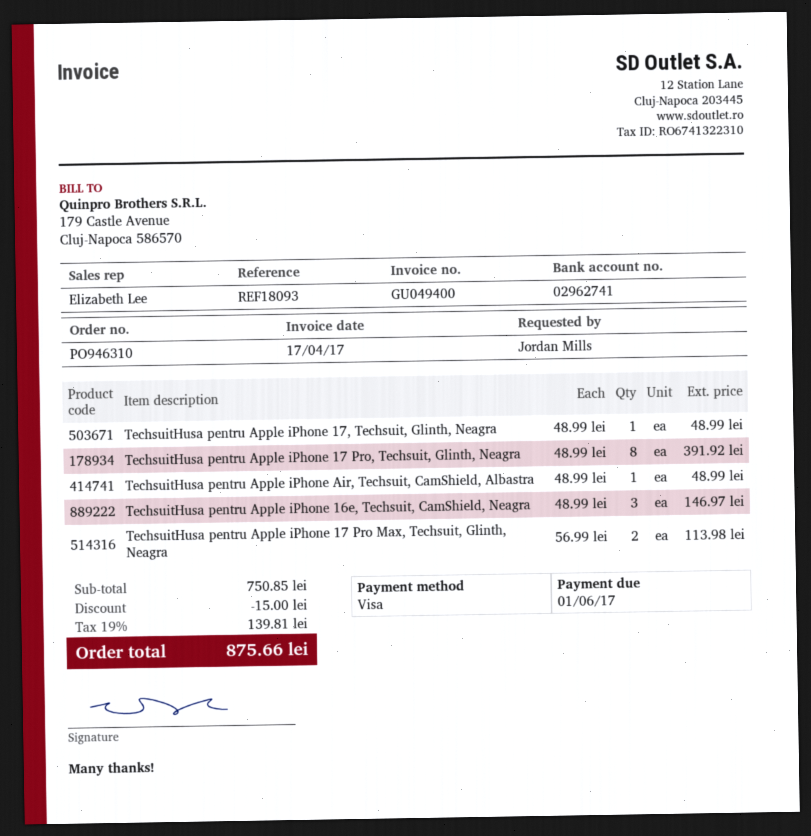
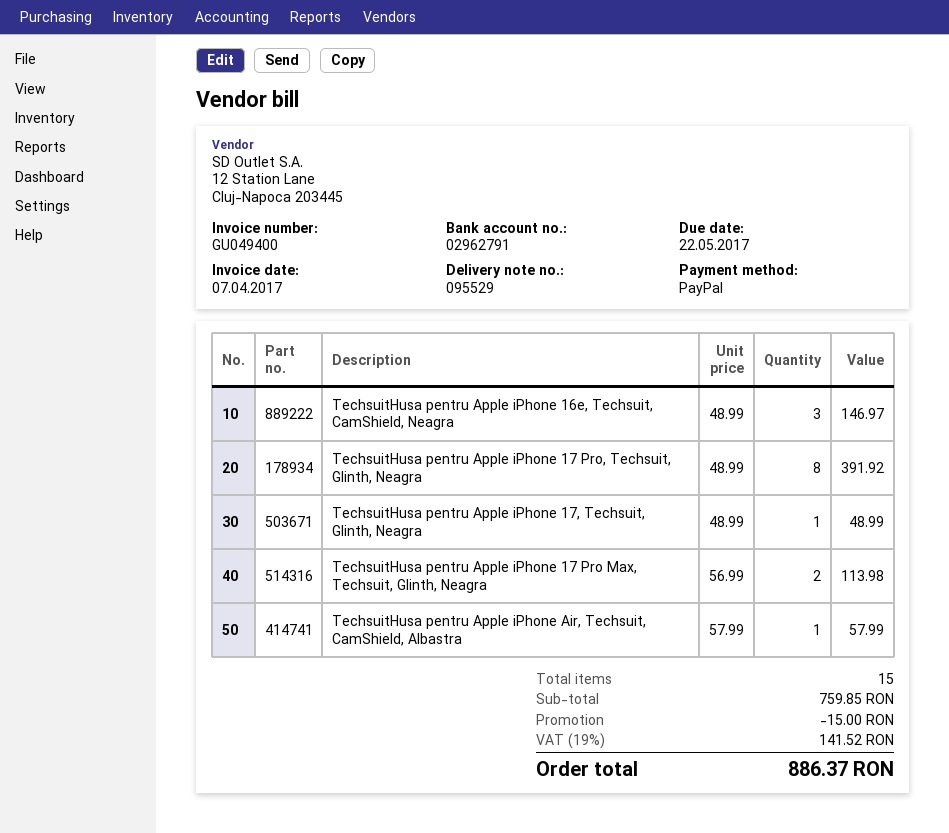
invoice date: 2017-04-17 -> 2017-04-07
due date: 2017-06-01 -> 2017-05-22
payment method: Visa -> PayPal
bank account: 02962741 -> 02962791
TechsuitHusa pentru Apple iPhone Air, Techsuit, CamShield, Albastra: 1 x 48.99 = 48.99 -> 1 x 57.99 = 57.99
subtotal: 750.85 -> 759.85
tax: 19% = 139.81 -> 19% = 141.52
total: 875.66 -> 886.37

